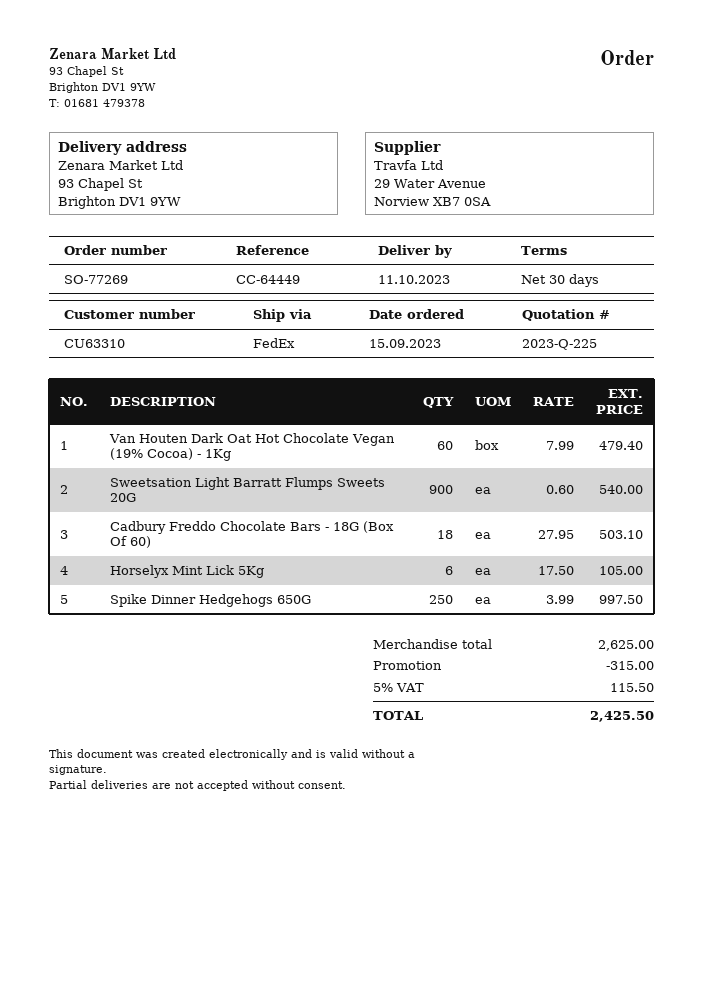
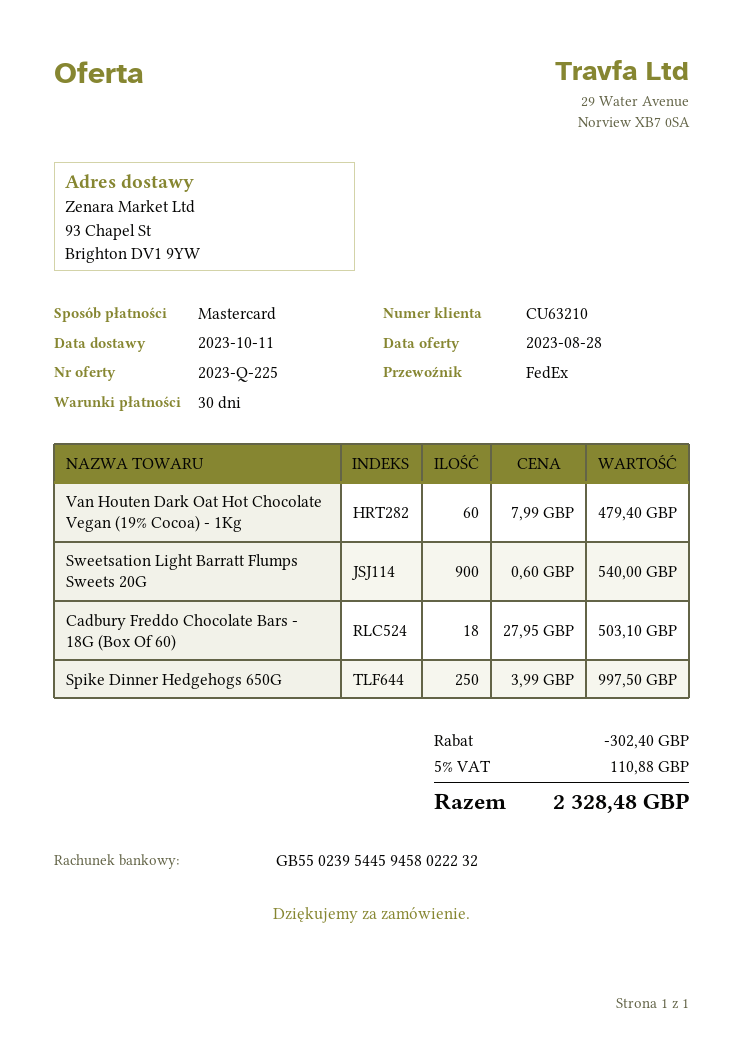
customer number: CU63310 -> CU63210
Horselyx Mint Lick 5Kg: 6 x 17.50 = 105.00 -> none
discount: 315.00 -> 302.40
tax: 5% = 115.50 -> 5% = 110.88
total: 2425.50 -> 2328.48

